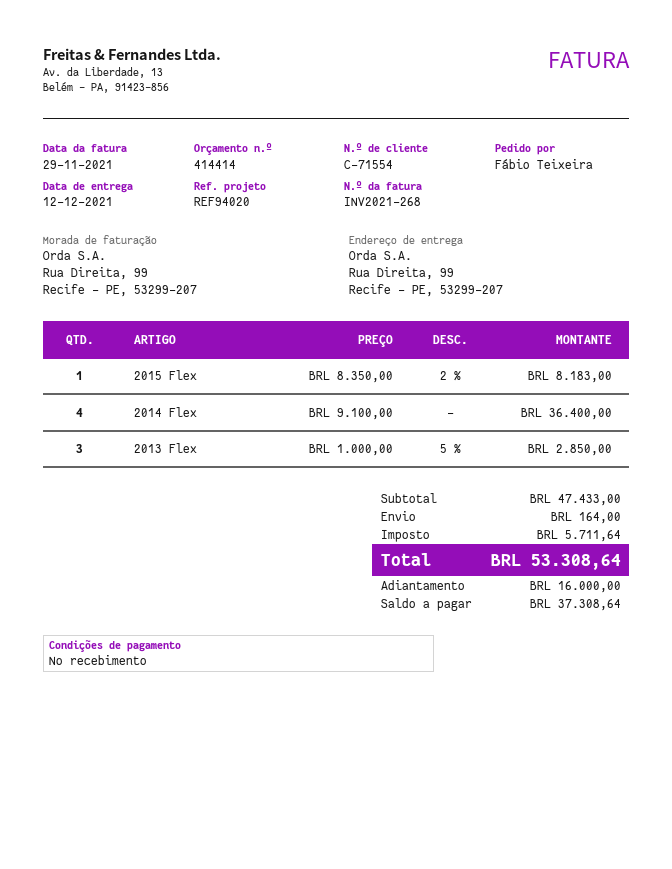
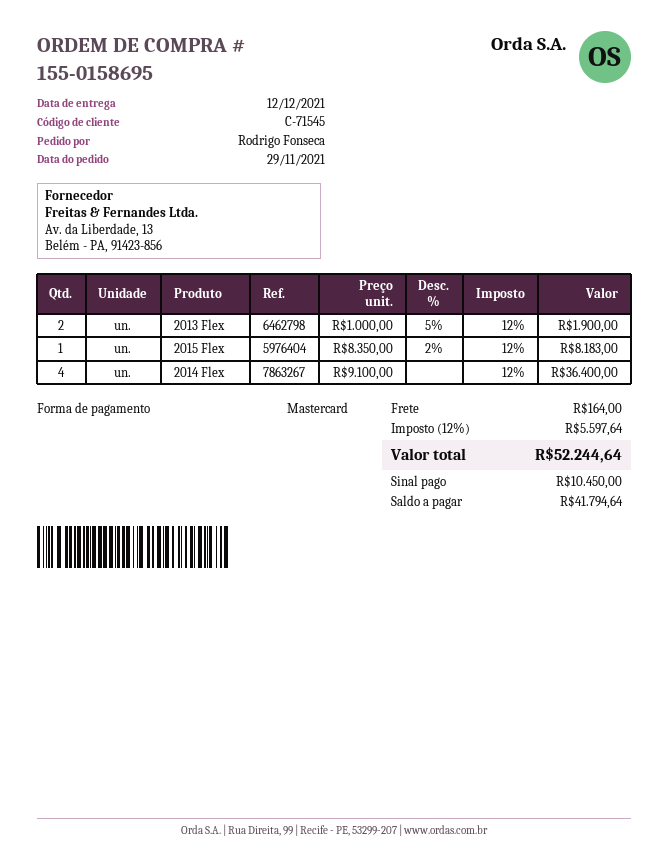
customer number: C-71554 -> C-71545
ordered by: Fábio Teixeira -> Rodrigo Fonseca
2013 Flex: 3 x 1000.00 - 5% = 2850.00 -> 2 x 1000.00 - 5% = 1900.00
tax: 5711.64 -> 5597.64
total: 53308.64 -> 52244.64
deposit: 16000.00 -> 10450.00
balance: 37308.64 -> 41794.64

